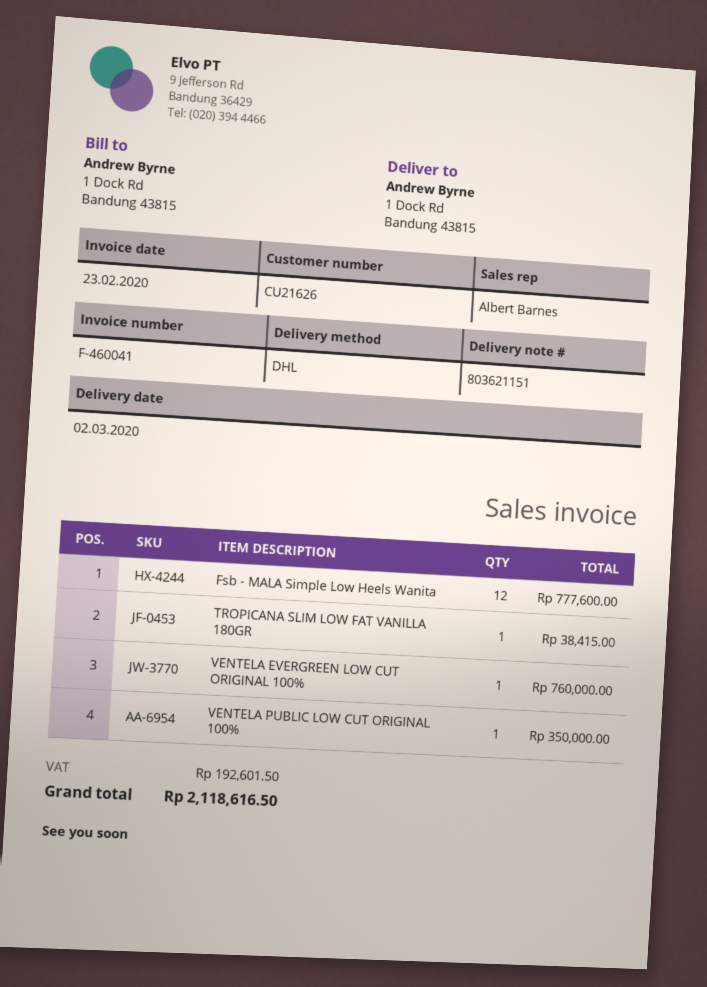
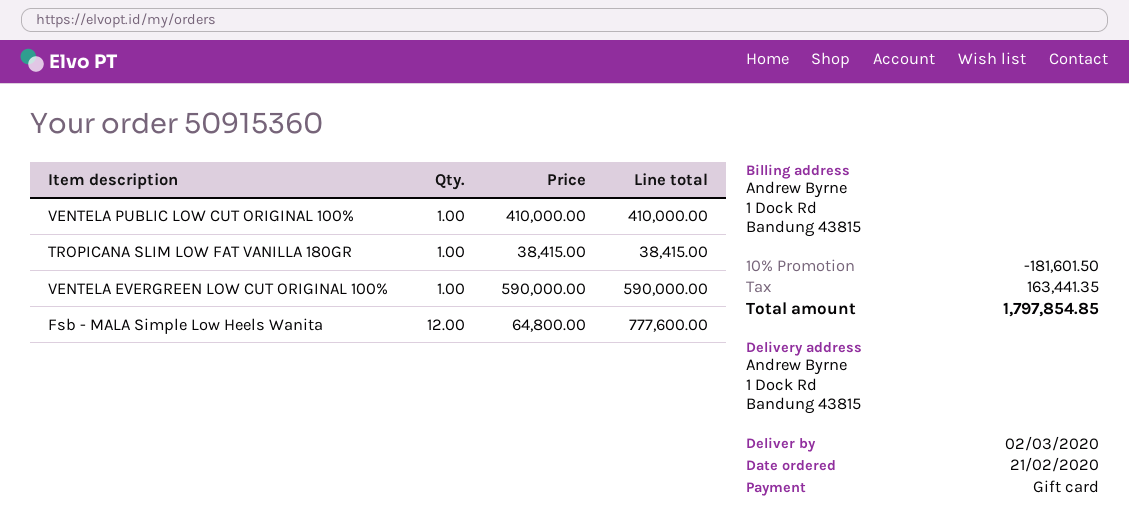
VENTELA EVERGREEN LOW CUT ORIGINAL 100%: 1 for 760000.00 -> 1 for 590000.00
VENTELA PUBLIC LOW CUT ORIGINAL 100%: 1 for 350000.00 -> 1 for 410000.00
discount: none -> 10% = 181601.50
tax: 192601.50 -> 163441.35
total: 2118616.50 -> 1797854.85

